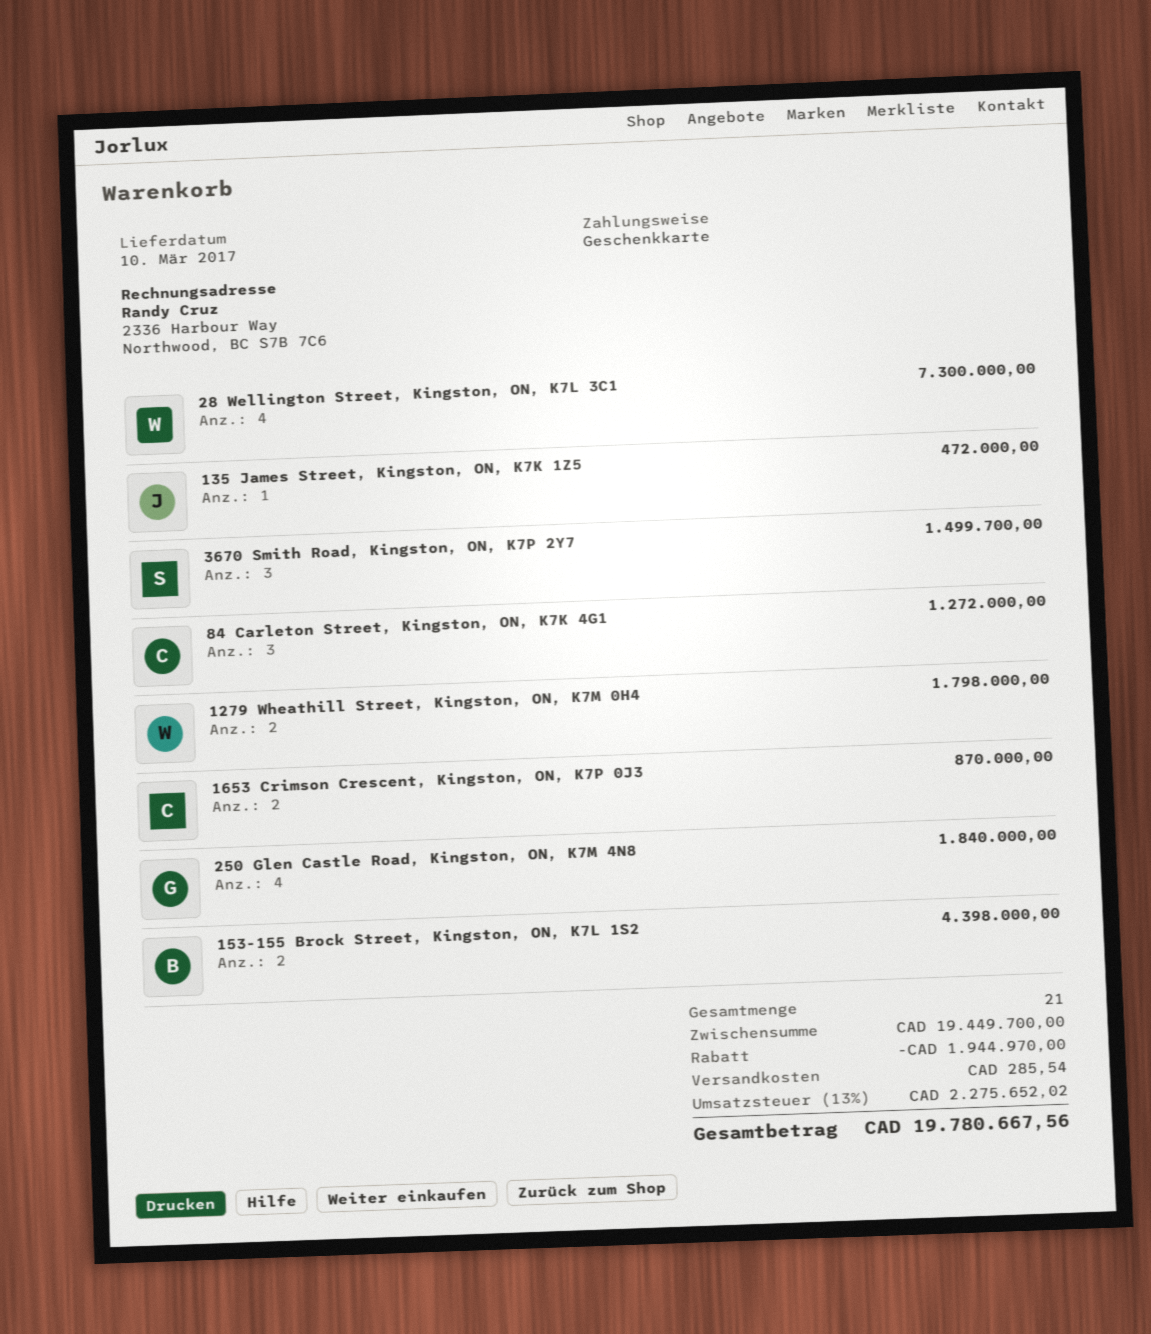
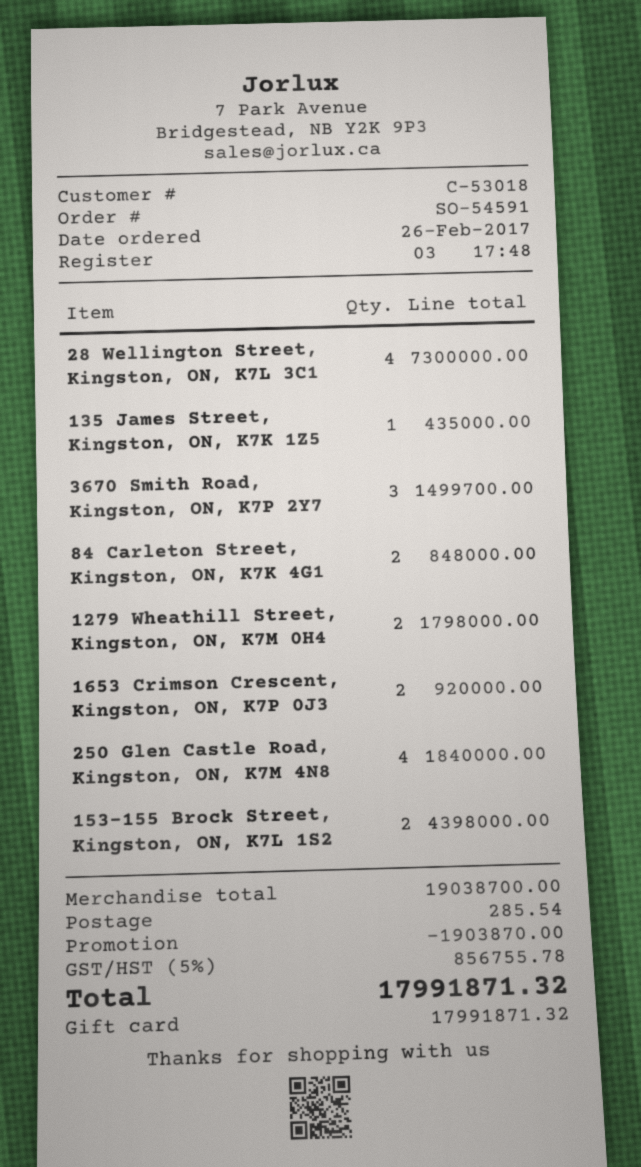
135 James Street, Kingston, ON, K7K 1Z5: 1 for 472000.00 -> 1 for 435000.00
84 Carleton Street, Kingston, ON, K7K 4G1: 3 for 1272000.00 -> 2 for 848000.00
1653 Crimson Crescent, Kingston, ON, K7P 0J3: 2 for 870000.00 -> 2 for 920000.00
subtotal: 19449700.00 -> 19038700.00
discount: 1944970.00 -> 1903870.00
tax: 13% = 2275652.02 -> 5% = 856755.78
total: 19780667.56 -> 17991871.32

